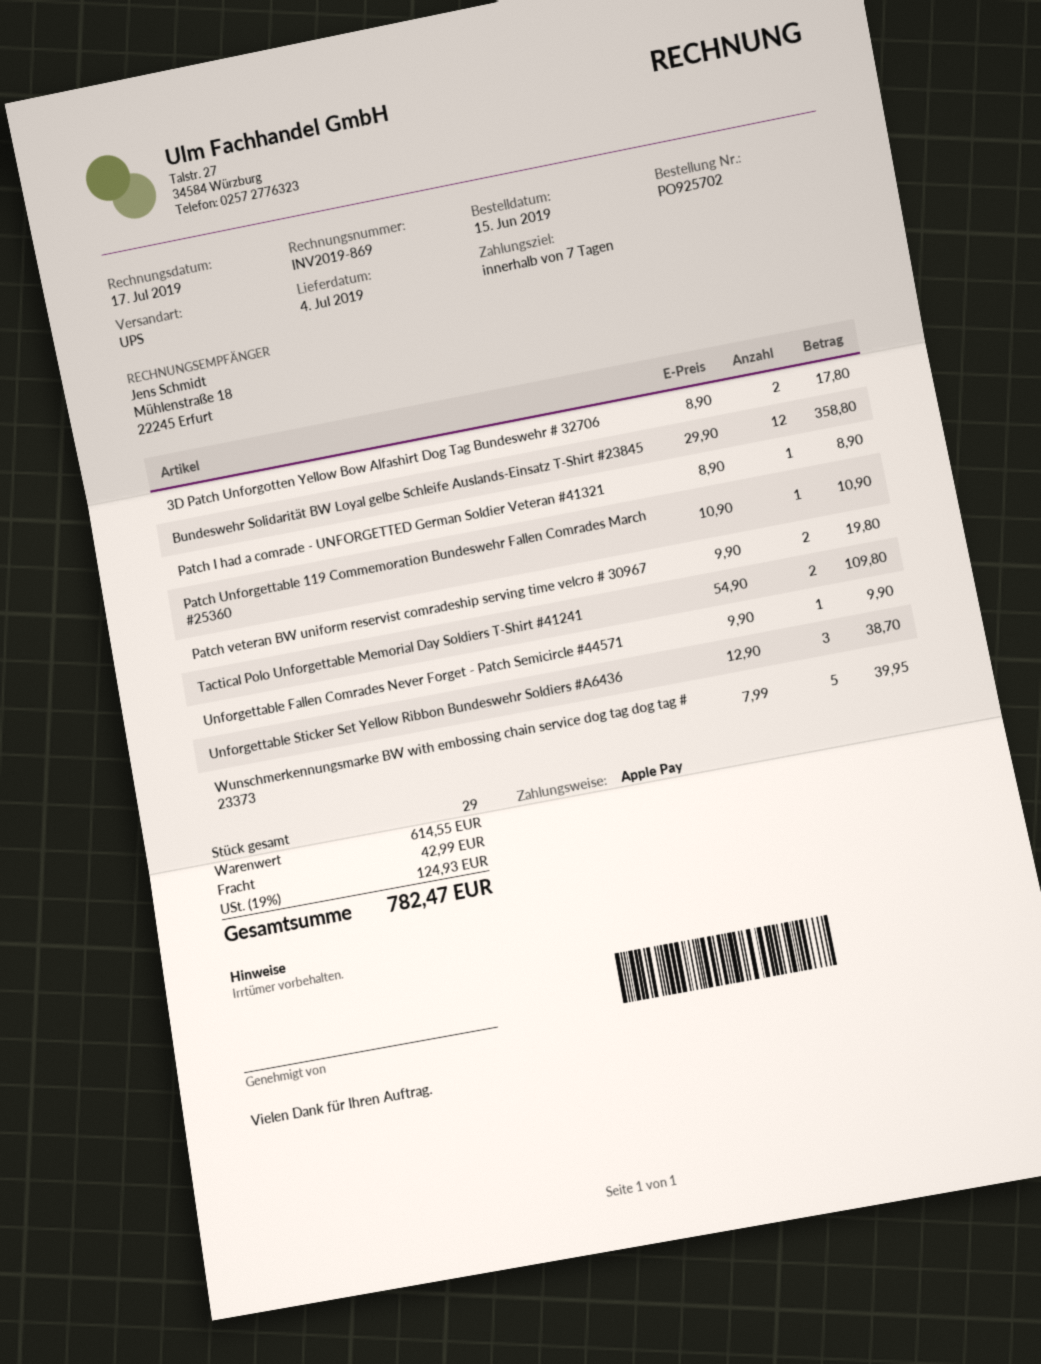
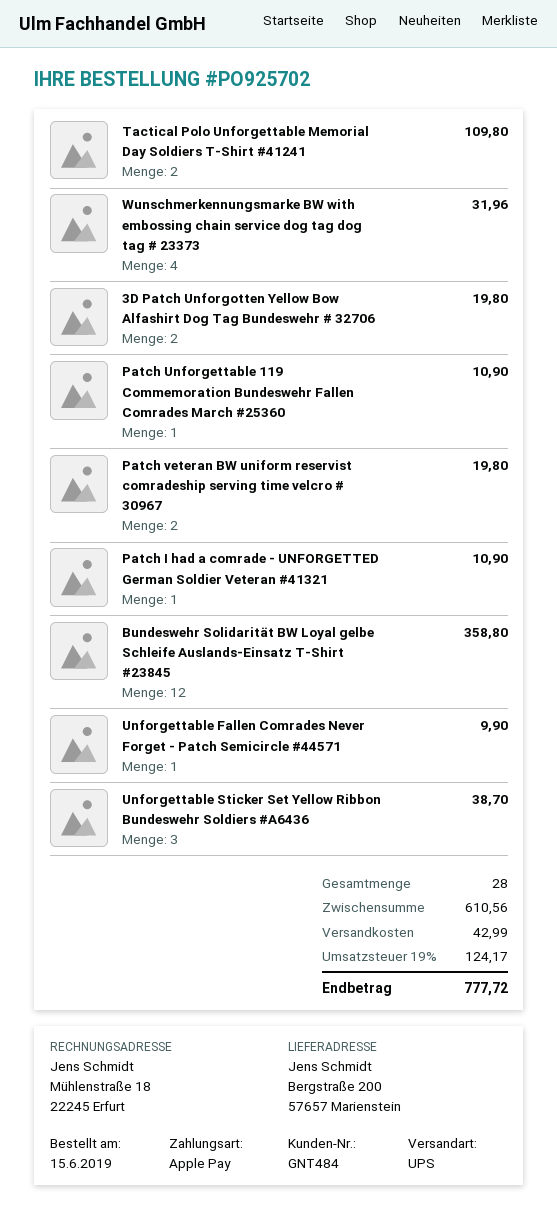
3D Patch Unforgotten Yellow Bow Alfashirt Dog Tag Bundeswehr # 32706: 2 for 17.80 -> 2 for 19.80
Patch I had a comrade - UNFORGETTED German Soldier Veteran #41321: 1 for 8.90 -> 1 for 10.90
Wunschmerkennungsmarke BW with embossing chain service dog tag dog tag # 23373: 5 for 39.95 -> 4 for 31.96
total quantity: 29 -> 28
subtotal: 614.55 -> 610.56
tax: 19% = 124.93 -> 19% = 124.17
total: 782.47 -> 777.72

